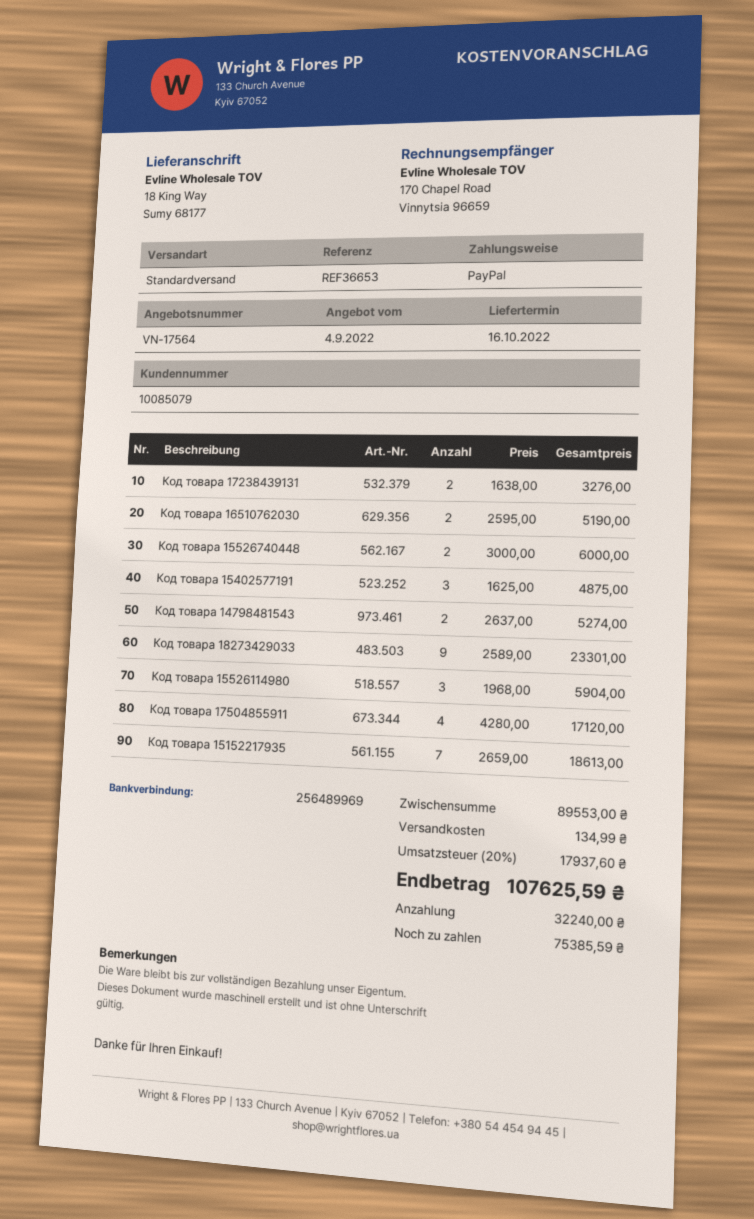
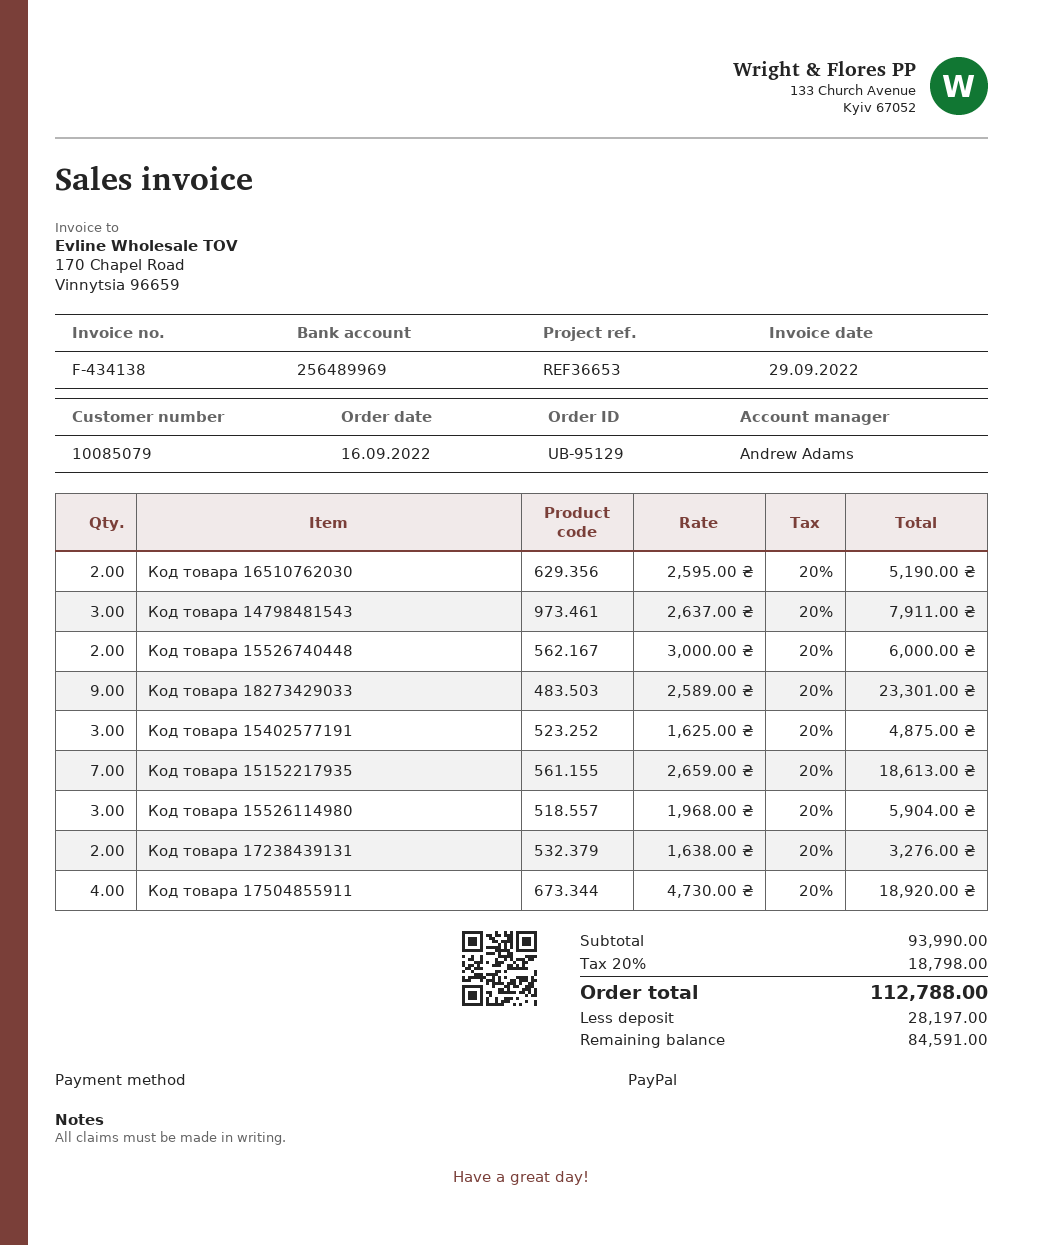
Код товара 14798481543: 2 x 2637.00 = 5274.00 -> 3 x 2637.00 = 7911.00
Код товара 17504855911: 4 x 4280.00 = 17120.00 -> 4 x 4730.00 = 18920.00
subtotal: 89553.00 -> 93990.00
shipping: 134.99 -> none
tax: 20% = 17937.60 -> 20% = 18798.00
total: 107625.59 -> 112788.00
deposit: 32240.00 -> 28197.00
balance: 75385.59 -> 84591.00

